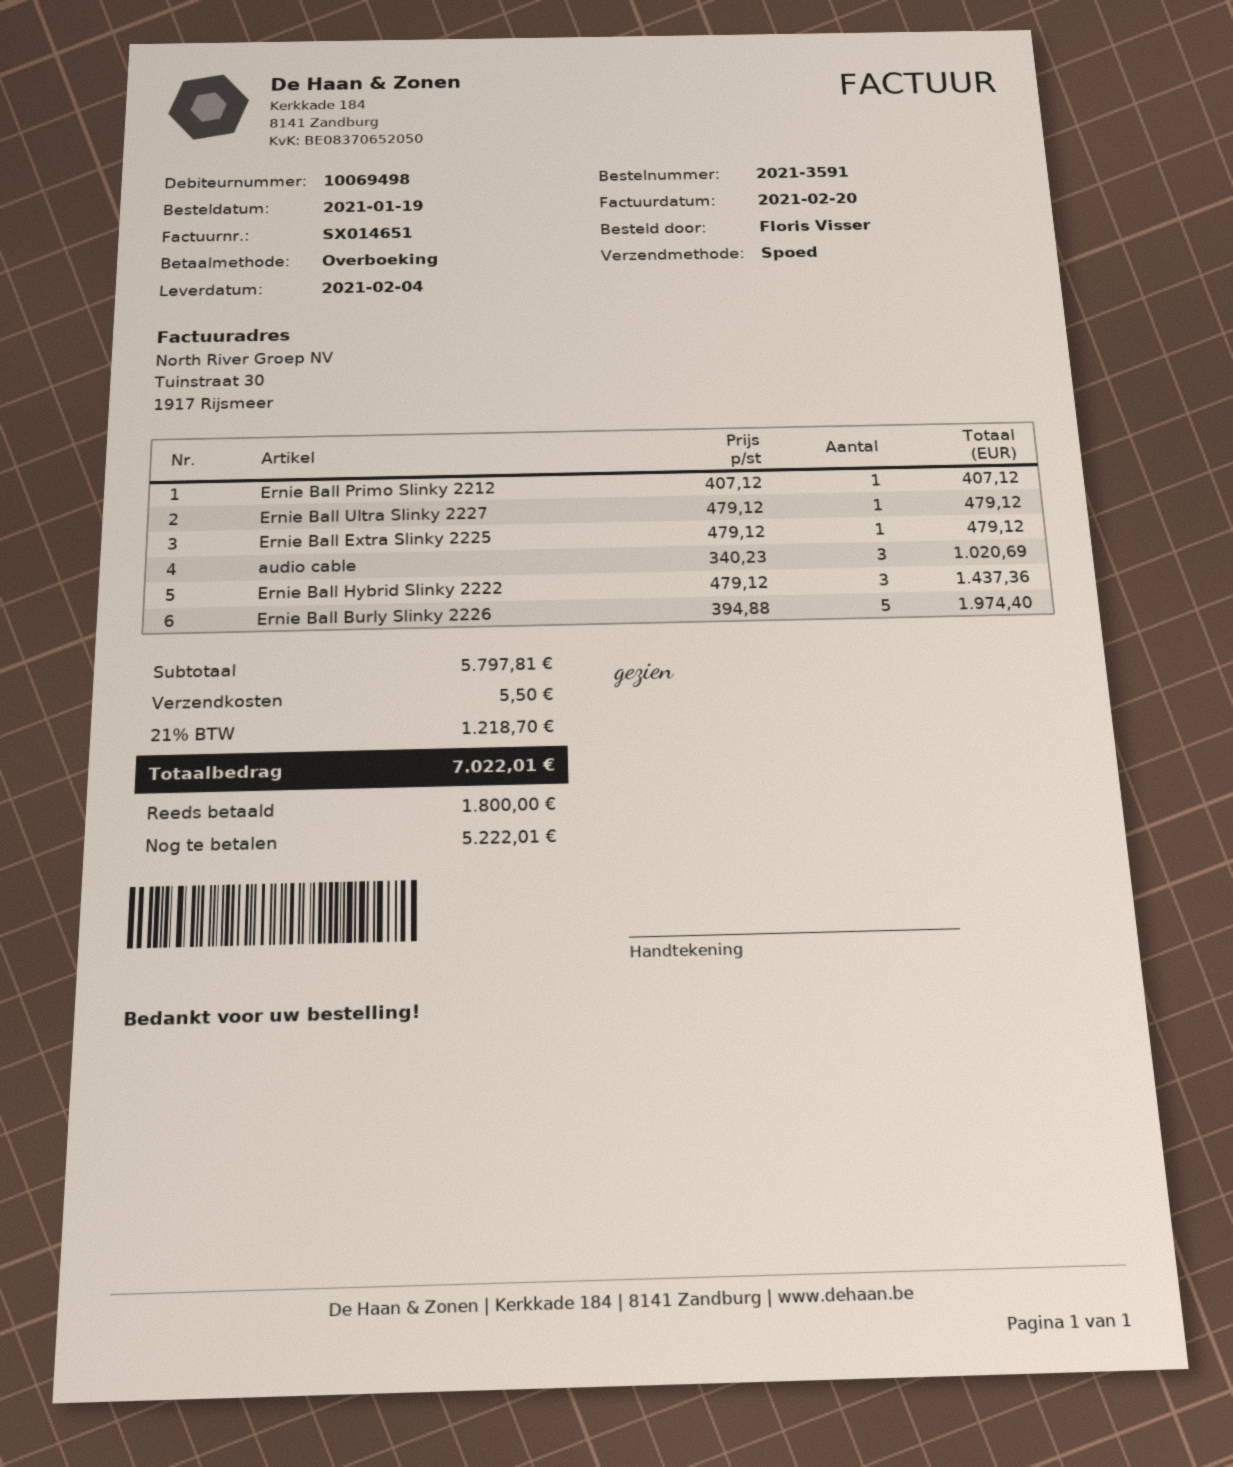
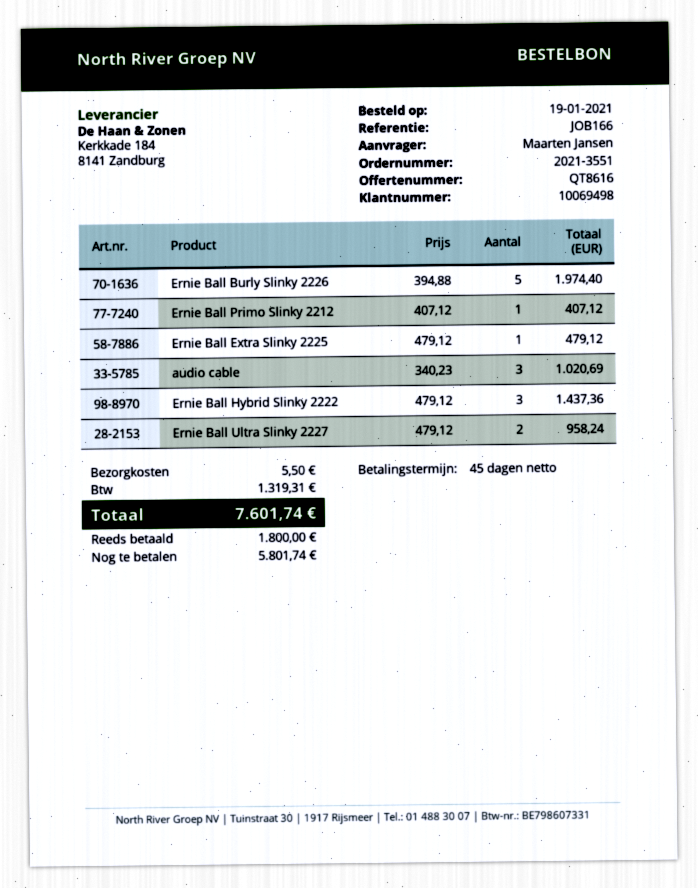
order number: 2021-3591 -> 2021-3551
ordered by: Floris Visser -> Maarten Jansen
Ernie Ball Ultra Slinky 2227: 1 x 479.12 = 479.12 -> 2 x 479.12 = 958.24
tax: 1218.70 -> 1319.31
total: 7022.01 -> 7601.74
balance: 5222.01 -> 5801.74

